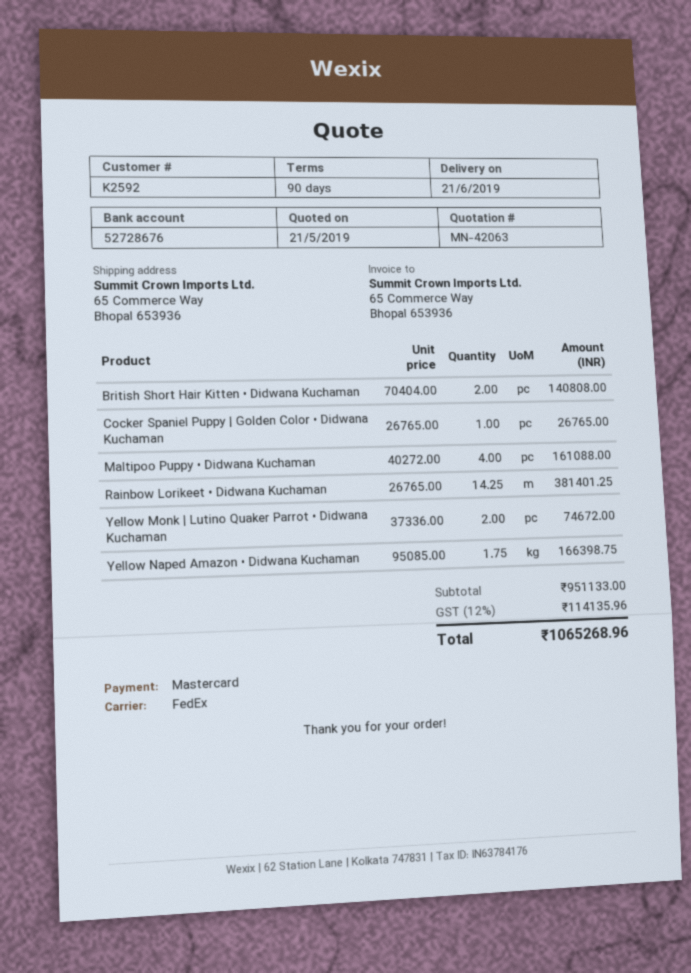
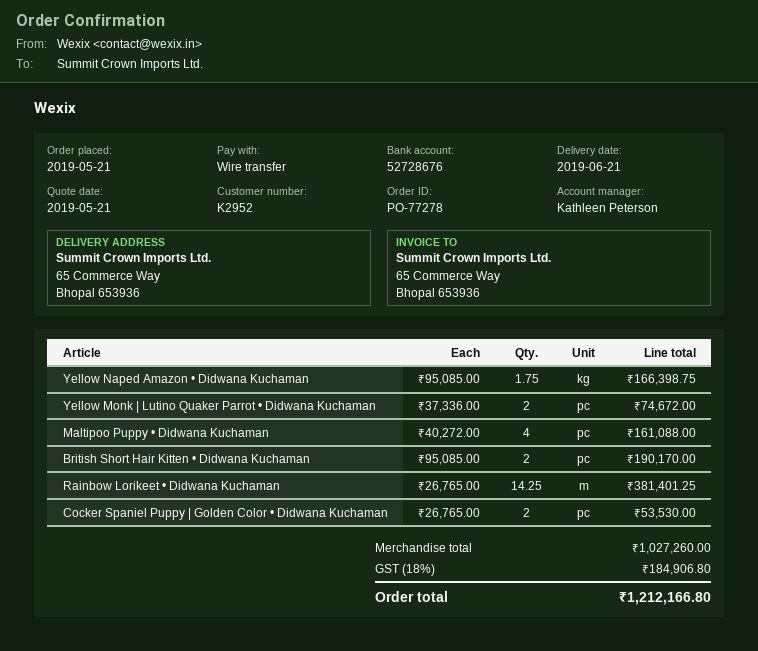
customer number: K2592 -> K2952
payment method: Mastercard -> bank transfer
British Short Hair Kitten • Didwana Kuchaman: 2 x 70404.00 = 140808.00 -> 2 x 95085.00 = 190170.00
Cocker Spaniel Puppy | Golden Color • Didwana Kuchaman: 1 x 26765.00 = 26765.00 -> 2 x 26765.00 = 53530.00
subtotal: 951133.00 -> 1027260.00
tax: 12% = 114135.96 -> 18% = 184906.80
total: 1065268.96 -> 1212166.80

